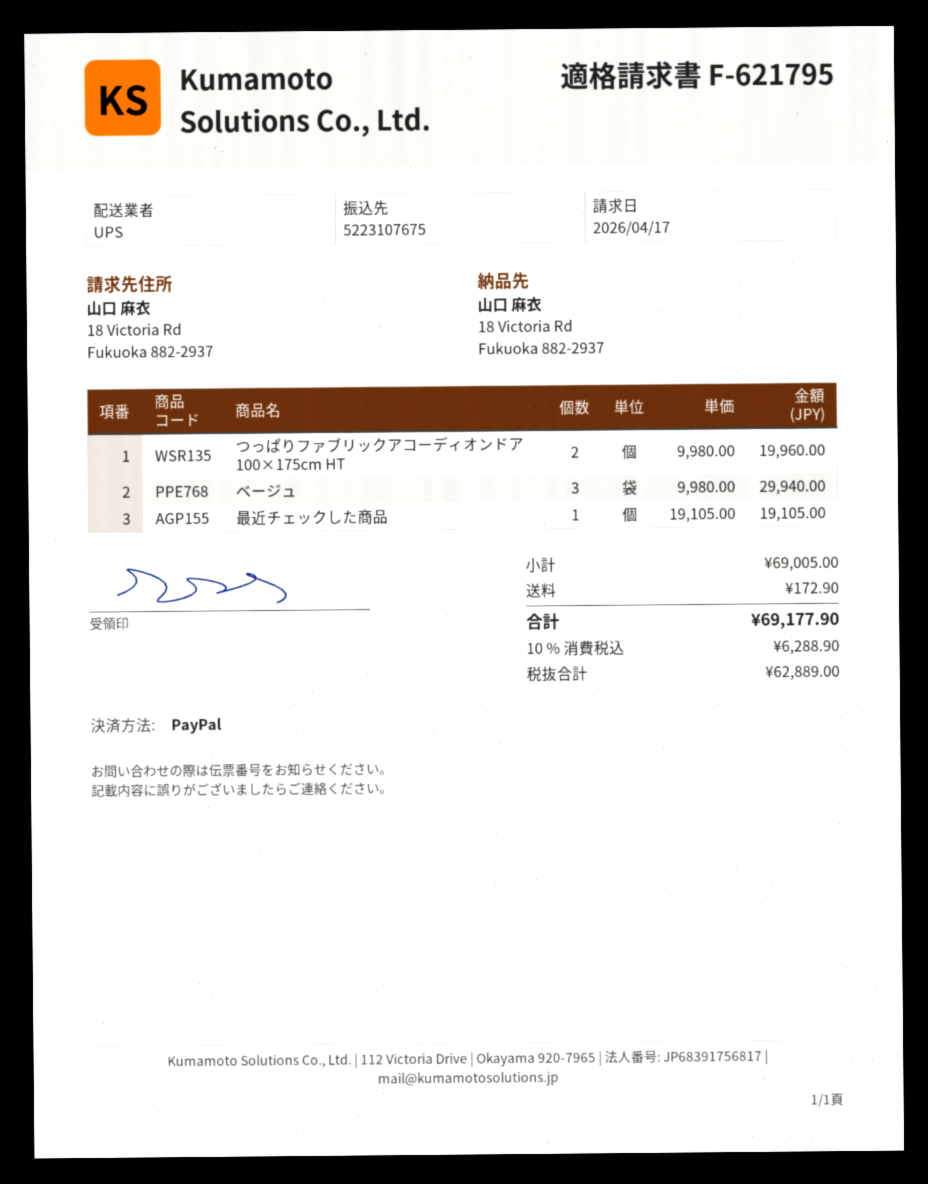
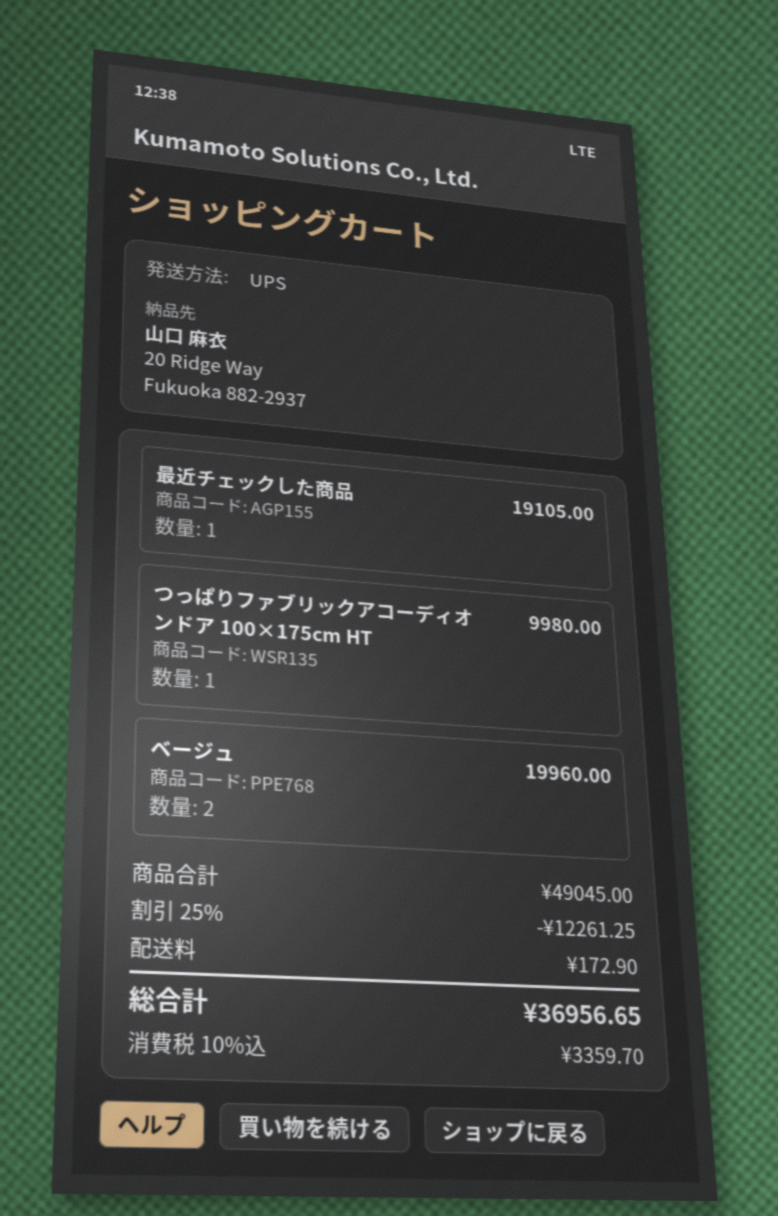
ship to: 18 Victoria Rd, Fukuoka 882-2937 -> 20 Ridge Way, Fukuoka 882-2937
つっぱりファブリックアコーディオンドア 100×175cm HT: 2 for 19960.00 -> 1 for 9980.00
ベージュ: 3 for 29940.00 -> 2 for 19960.00
subtotal: 69005.00 -> 49045.00
discount: none -> 25% = 12261.25
tax: 10% = 6288.90 -> 10% = 3359.70
total: 69177.90 -> 36956.65

